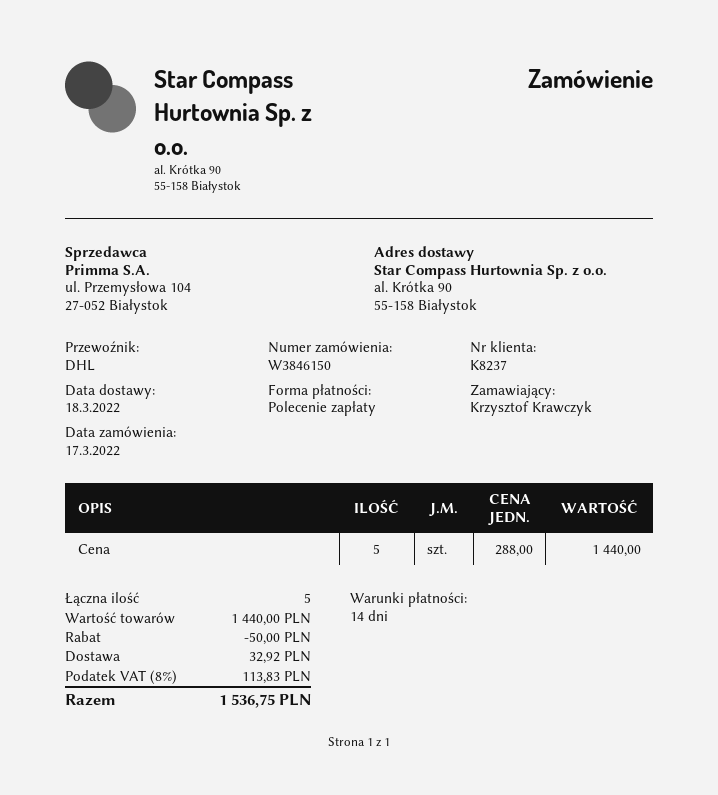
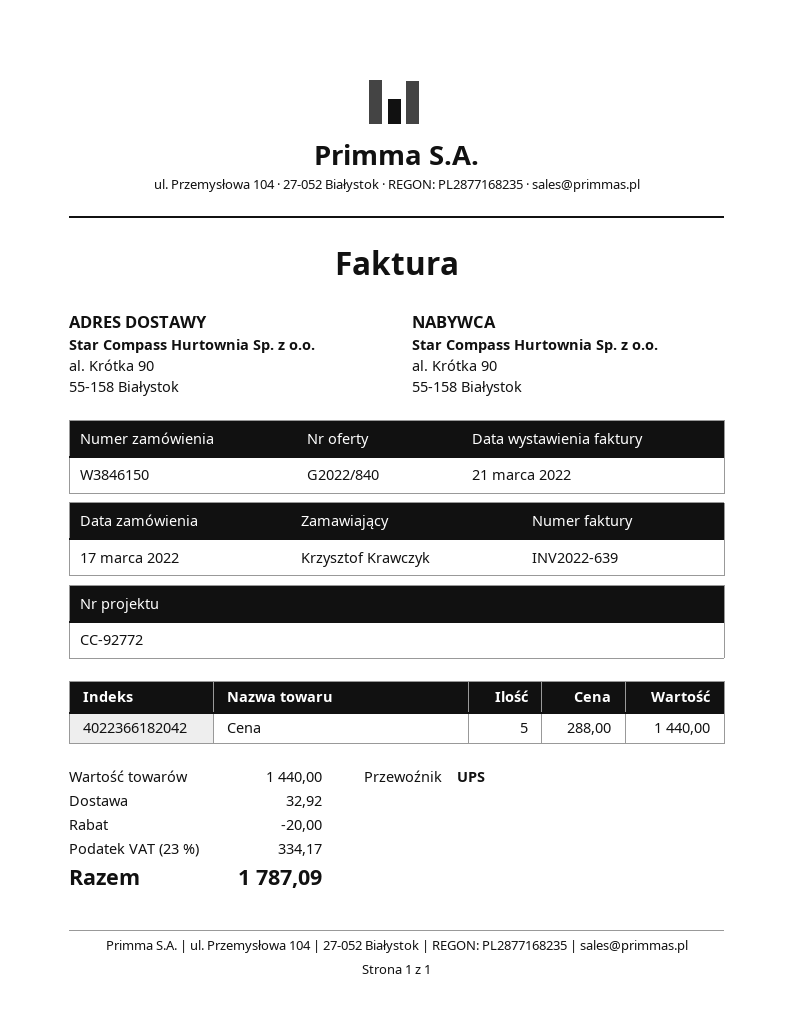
shipping method: DHL -> UPS
discount: 50.00 -> 20.00
tax: 8% = 113.83 -> 23% = 334.17
total: 1536.75 -> 1787.09

